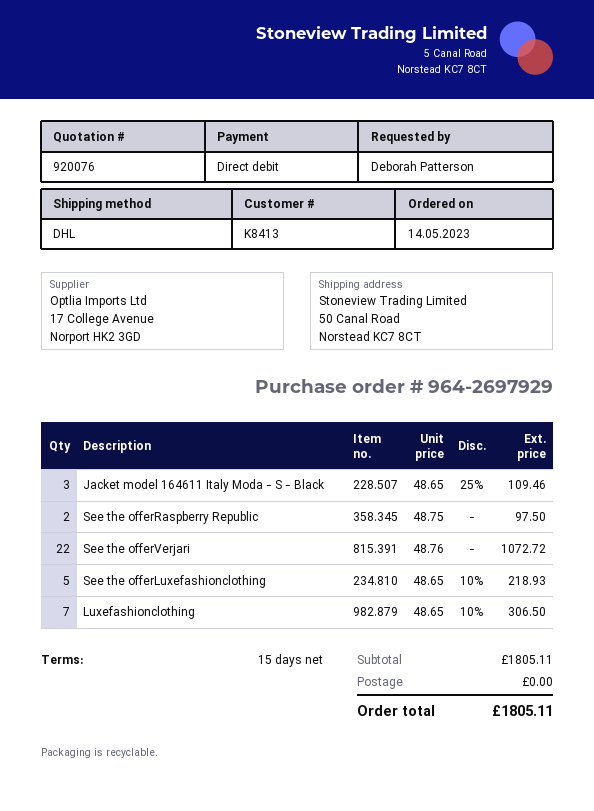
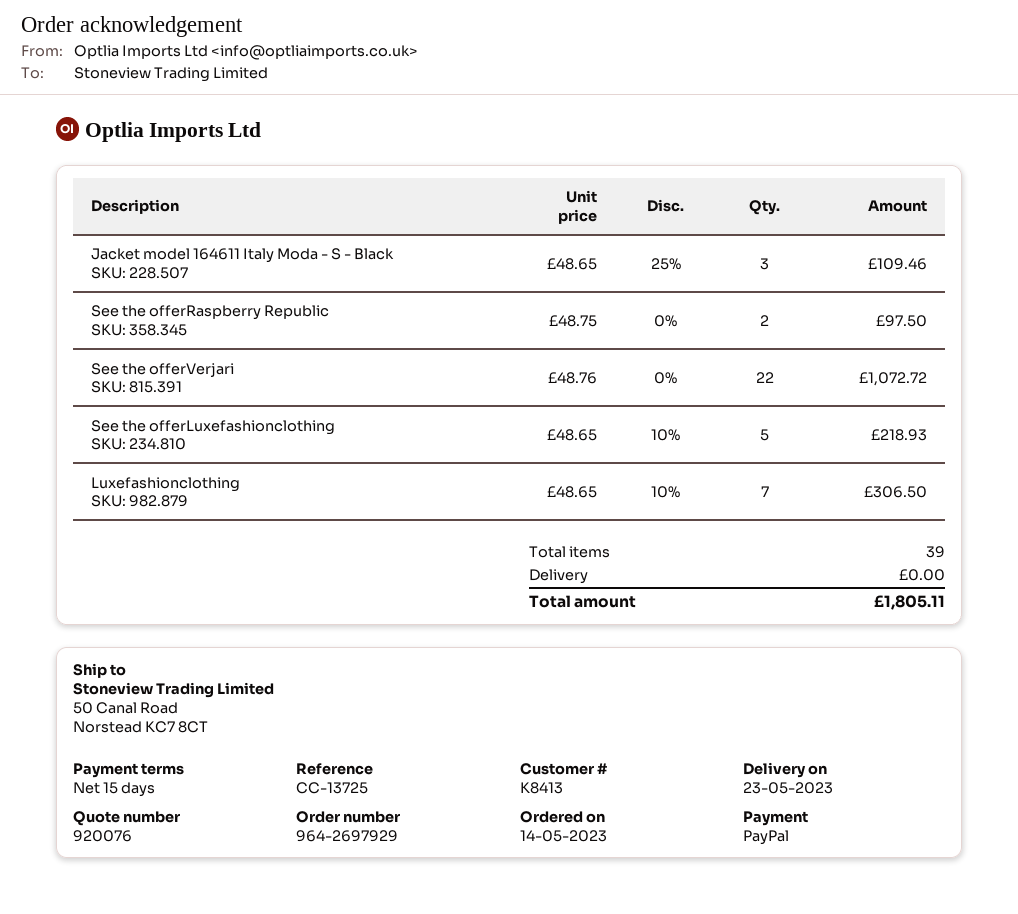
payment method: direct debit -> PayPal

